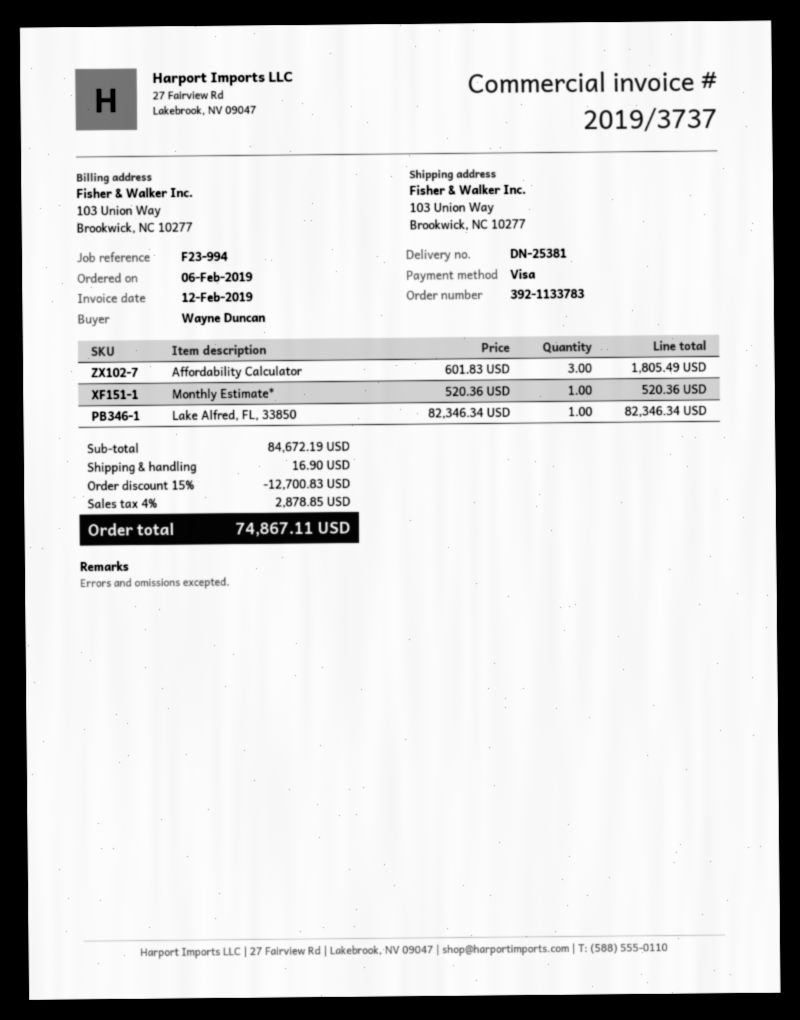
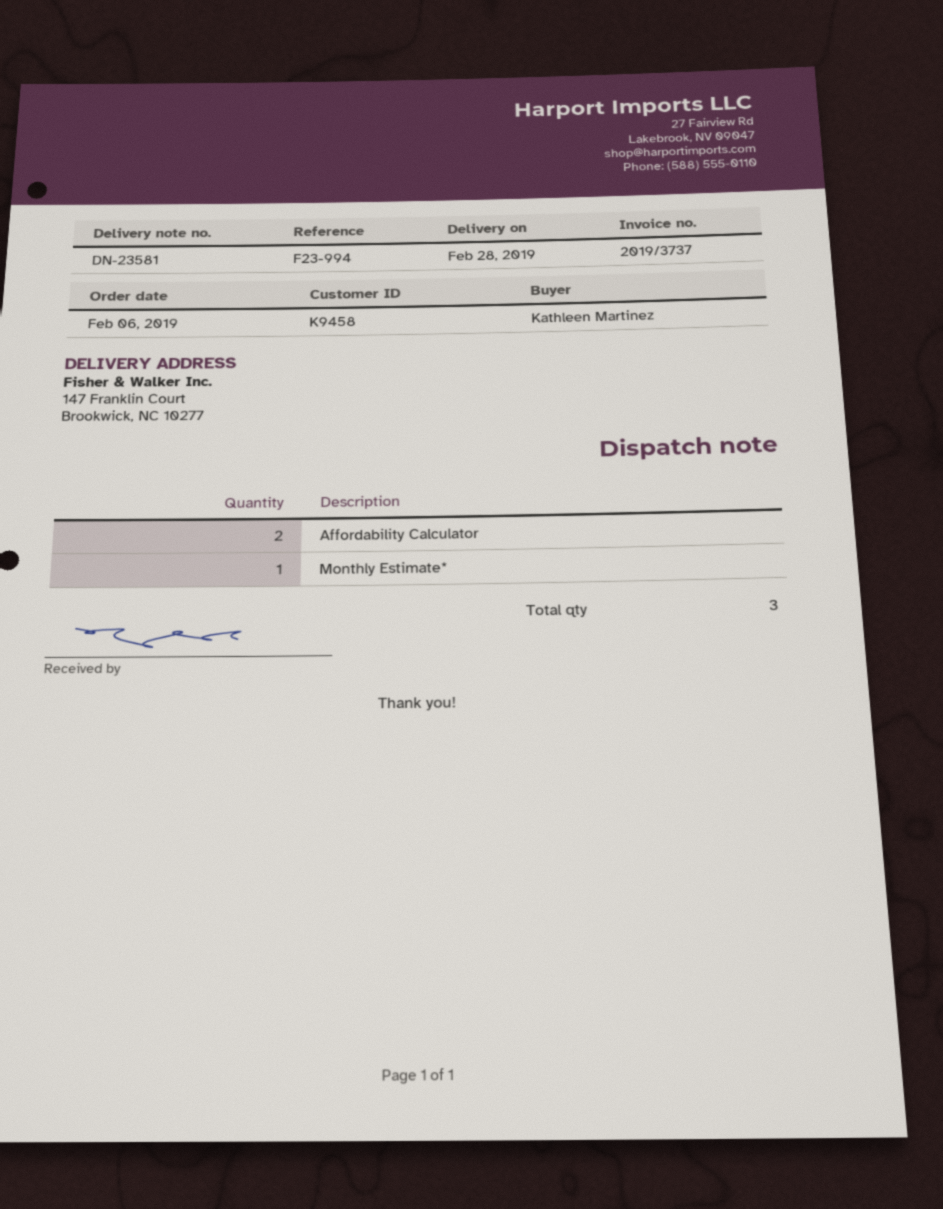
delivery note number: DN-25381 -> DN-23581
ordered by: Wayne Duncan -> Kathleen Martinez
ship to: 103 Union Way, Brookwick, NC 10277 -> 147 Franklin Court, Brookwick, NC 10277
Affordability Calculator: 3 -> 2
Lake Alfred, FL, 33850: 1 -> none

